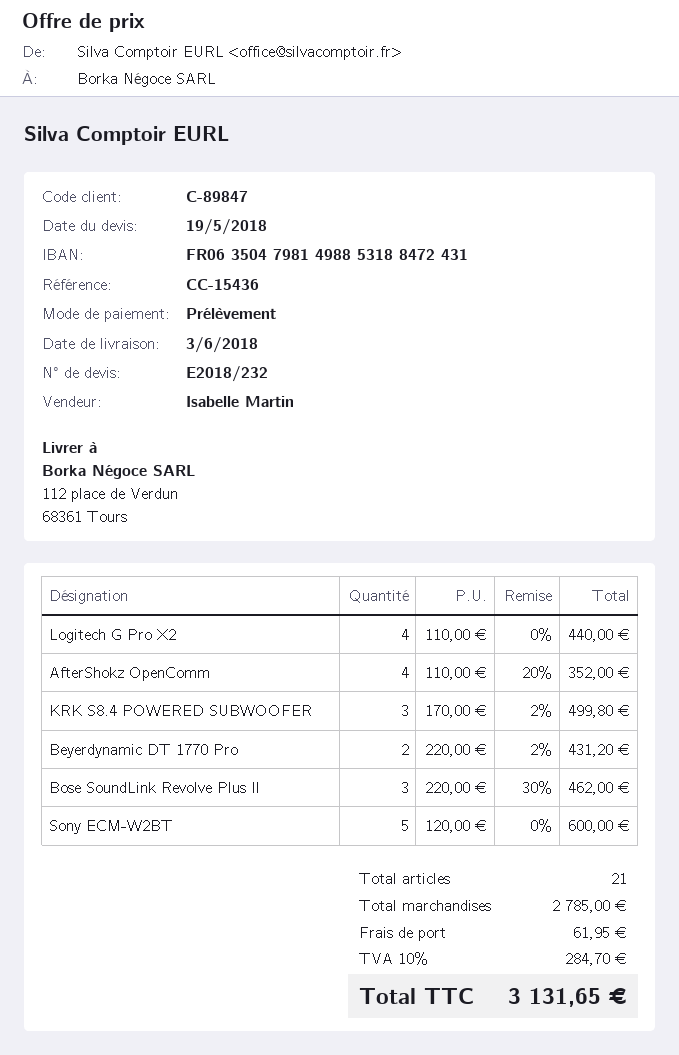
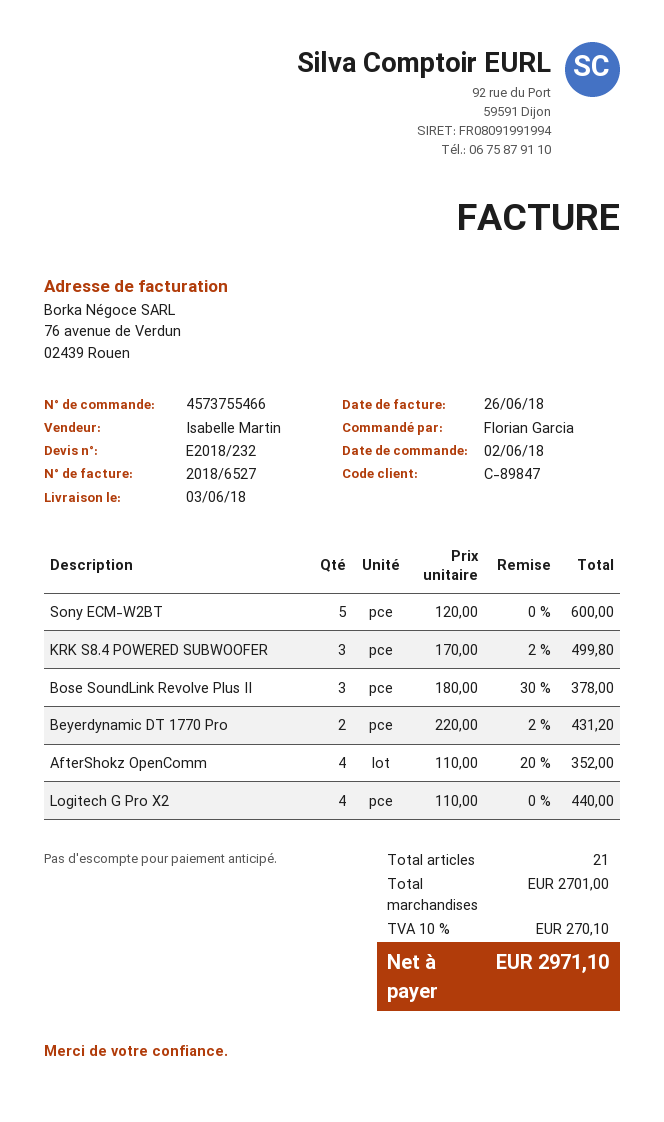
Bose SoundLink Revolve Plus II: 3 x 220.00 - 30% = 462.00 -> 3 x 180.00 - 30% = 378.00
subtotal: 2785.00 -> 2701.00
shipping: 61.95 -> none
tax: 10% = 284.70 -> 10% = 270.10
total: 3131.65 -> 2971.10

